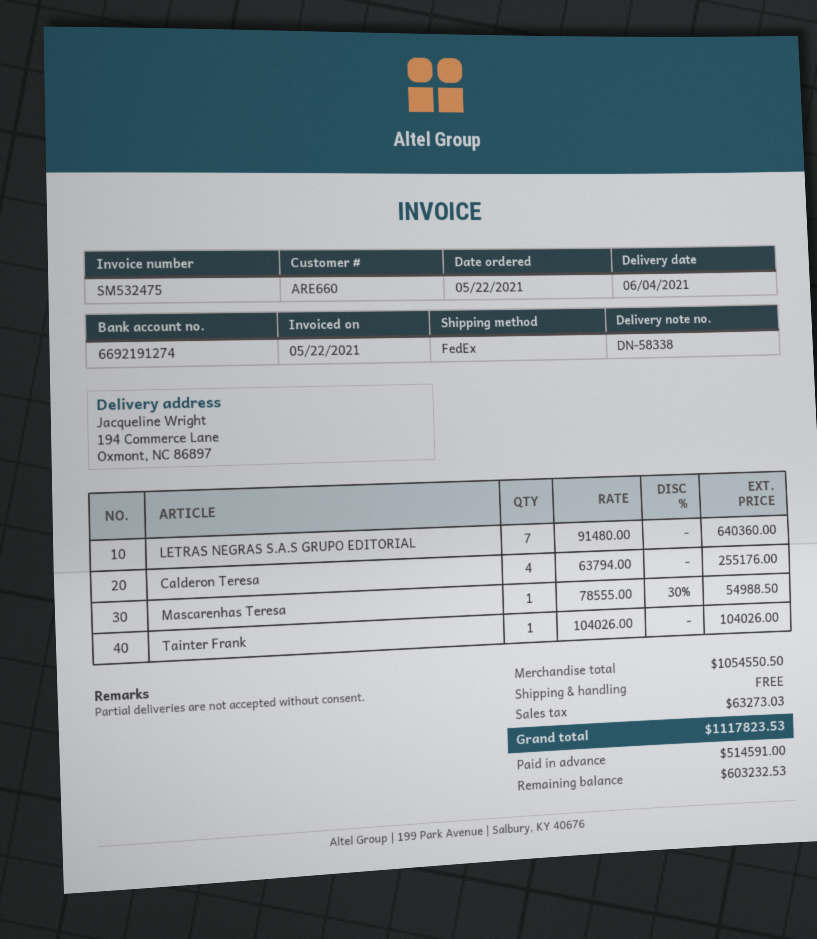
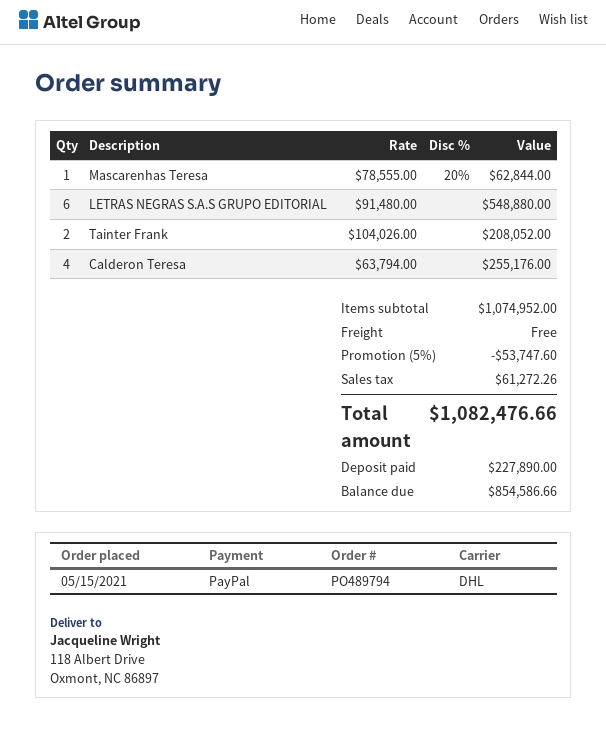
order date: 2021-05-22 -> 2021-05-15
shipping method: FedEx -> DHL
ship to: 194 Commerce Lane, Oxmont, NC 86897 -> 118 Albert Drive, Oxmont, NC 86897
LETRAS NEGRAS S.A.S GRUPO EDITORIAL: 7 x 91480.00 = 640360.00 -> 6 x 91480.00 = 548880.00
Mascarenhas Teresa: 1 x 78555.00 - 30% = 54988.50 -> 1 x 78555.00 - 20% = 62844.00
Tainter Frank: 1 x 104026.00 = 104026.00 -> 2 x 104026.00 = 208052.00
subtotal: 1054550.50 -> 1074952.00
discount: none -> 5% = 53747.60
tax: 63273.03 -> 61272.26
total: 1117823.53 -> 1082476.66
deposit: 514591.00 -> 227890.00
balance: 603232.53 -> 854586.66

